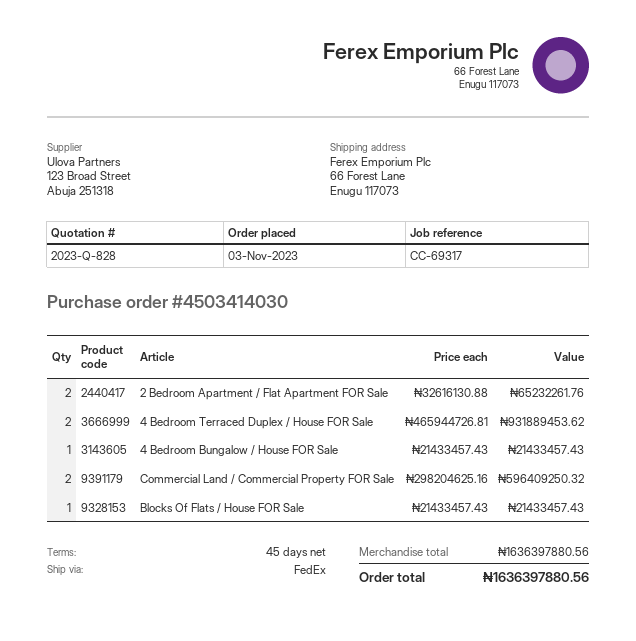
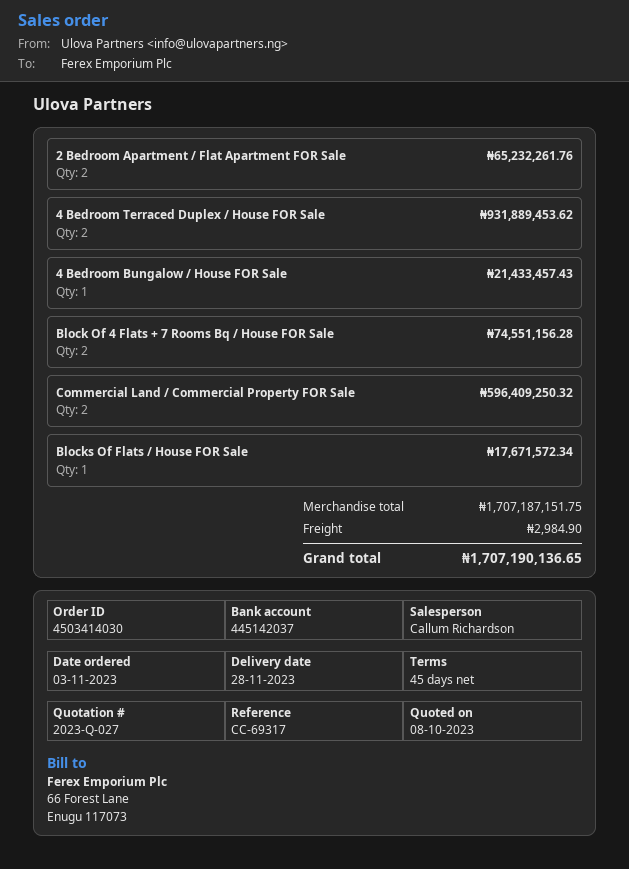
quote number: 2023-Q-828 -> 2023-Q-027
Blocks Of Flats / House FOR Sale: 1 for 21433457.43 -> 1 for 17671572.34
Block Of 4 Flats + 7 Rooms Bq / House FOR Sale: none -> 2 for 74551156.28
subtotal: 1636397880.56 -> 1707187151.75
shipping: none -> 2984.90
total: 1636397880.56 -> 1707190136.65

